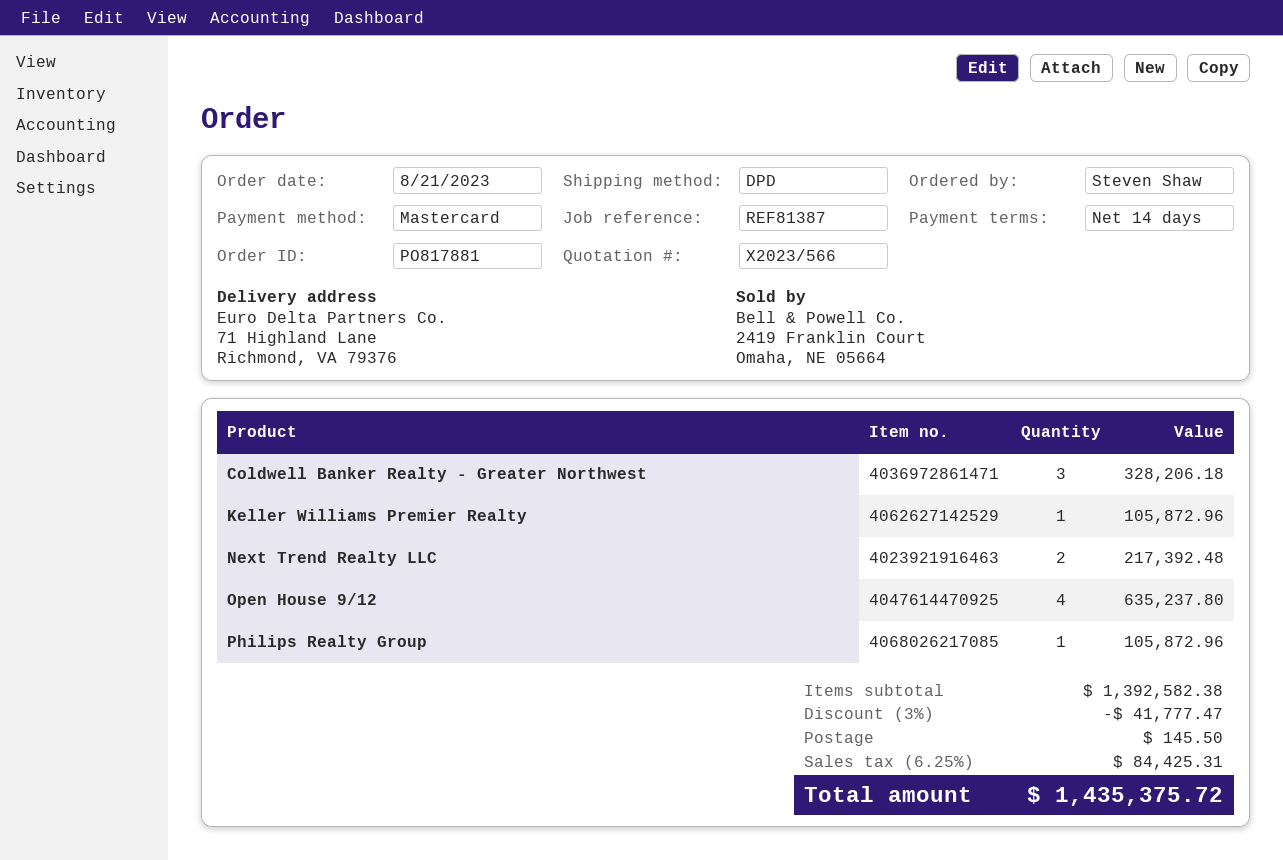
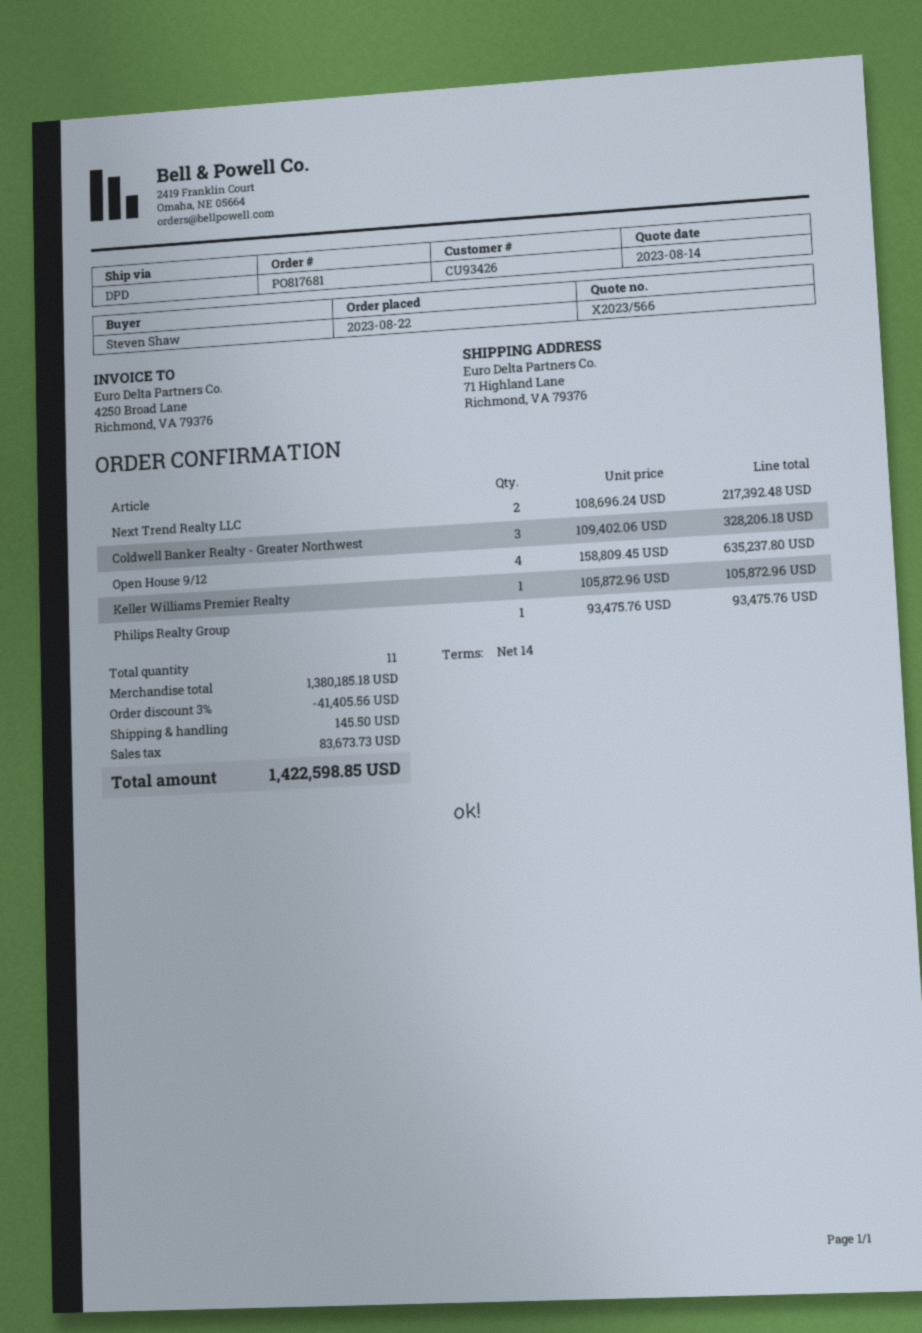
order number: PO817881 -> PO817681
order date: 2023-08-21 -> 2023-08-22
Philips Realty Group: 1 for 105872.96 -> 1 for 93475.76
subtotal: 1392582.38 -> 1380185.18
discount: 3% = 41777.47 -> 3% = 41405.56
tax: 84425.31 -> 83673.73
total: 1435375.72 -> 1422598.85

